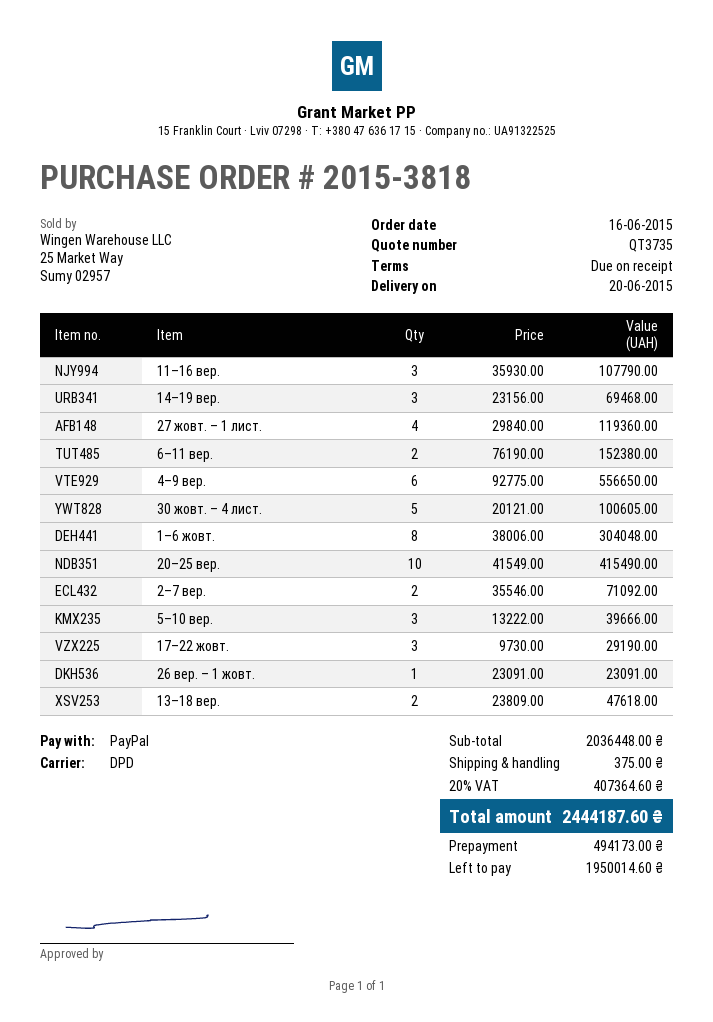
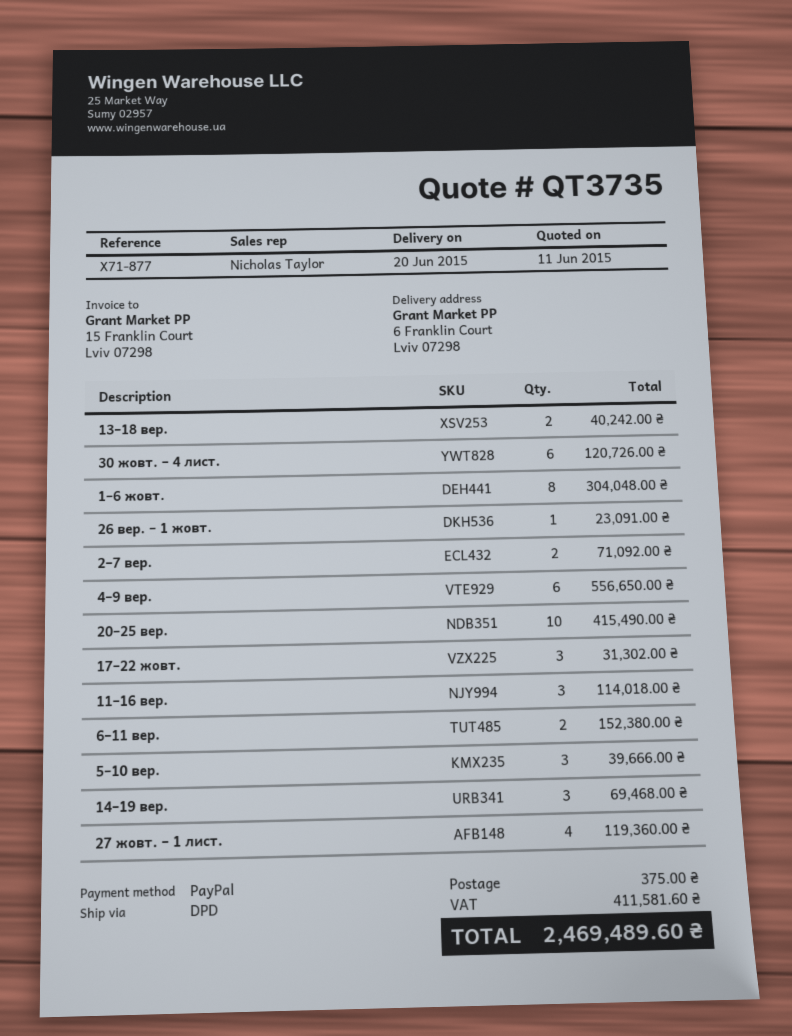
11–16 вер.: 3 for 107790.00 -> 3 for 114018.00
30 жовт. – 4 лист.: 5 for 100605.00 -> 6 for 120726.00
17–22 жовт.: 3 for 29190.00 -> 3 for 31302.00
13–18 вер.: 2 for 47618.00 -> 2 for 40242.00
tax: 407364.60 -> 411581.60
total: 2444187.60 -> 2469489.60

